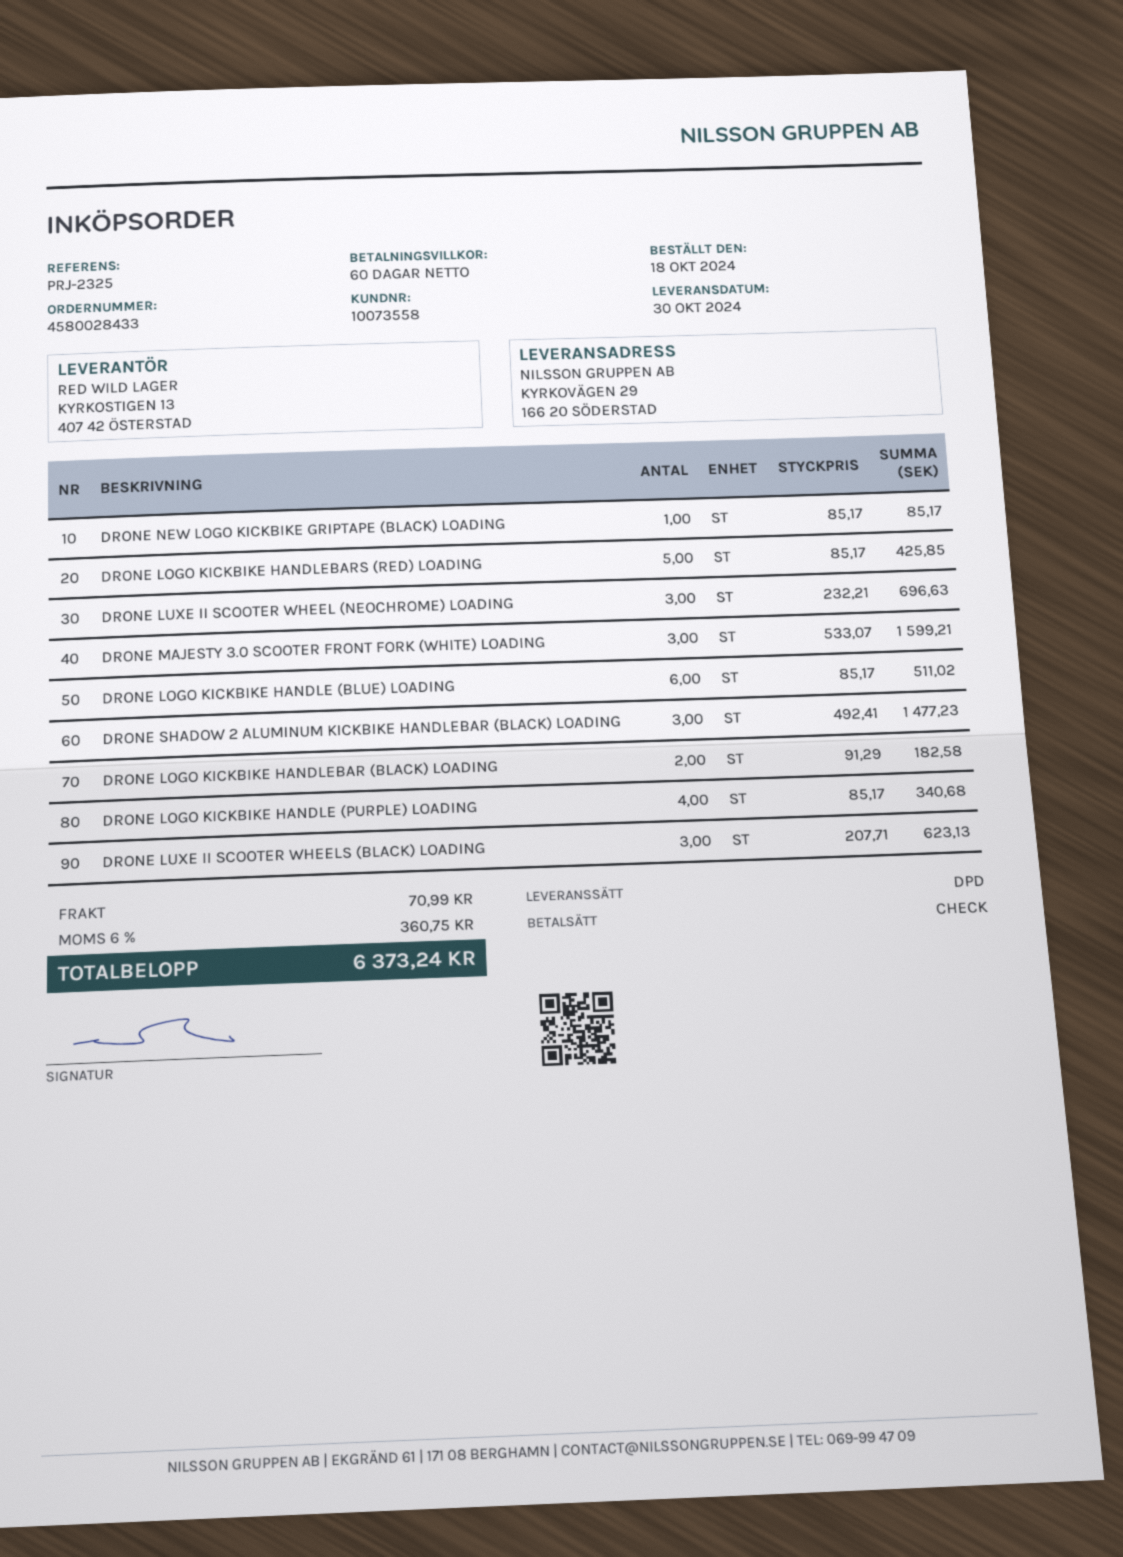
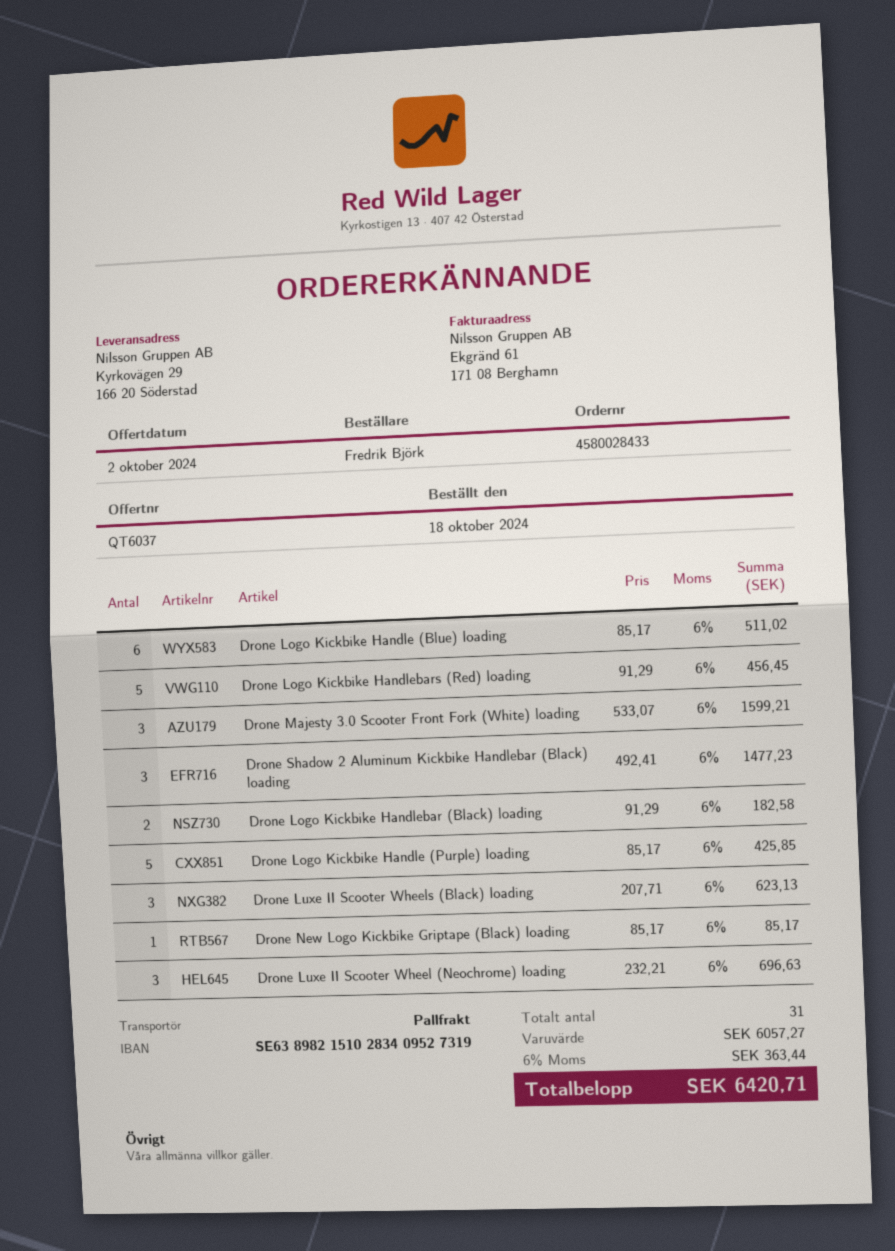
shipping method: DPD -> pallet freight
DRONE LOGO KICKBIKE HANDLEBARS (RED) LOADING: 5 x 85.17 = 425.85 -> 5 x 91.29 = 456.45
DRONE LOGO KICKBIKE HANDLE (PURPLE) LOADING: 4 x 85.17 = 340.68 -> 5 x 85.17 = 425.85
shipping: 70.99 -> none
tax: 6% = 360.75 -> 6% = 363.44
total: 6373.24 -> 6420.71

